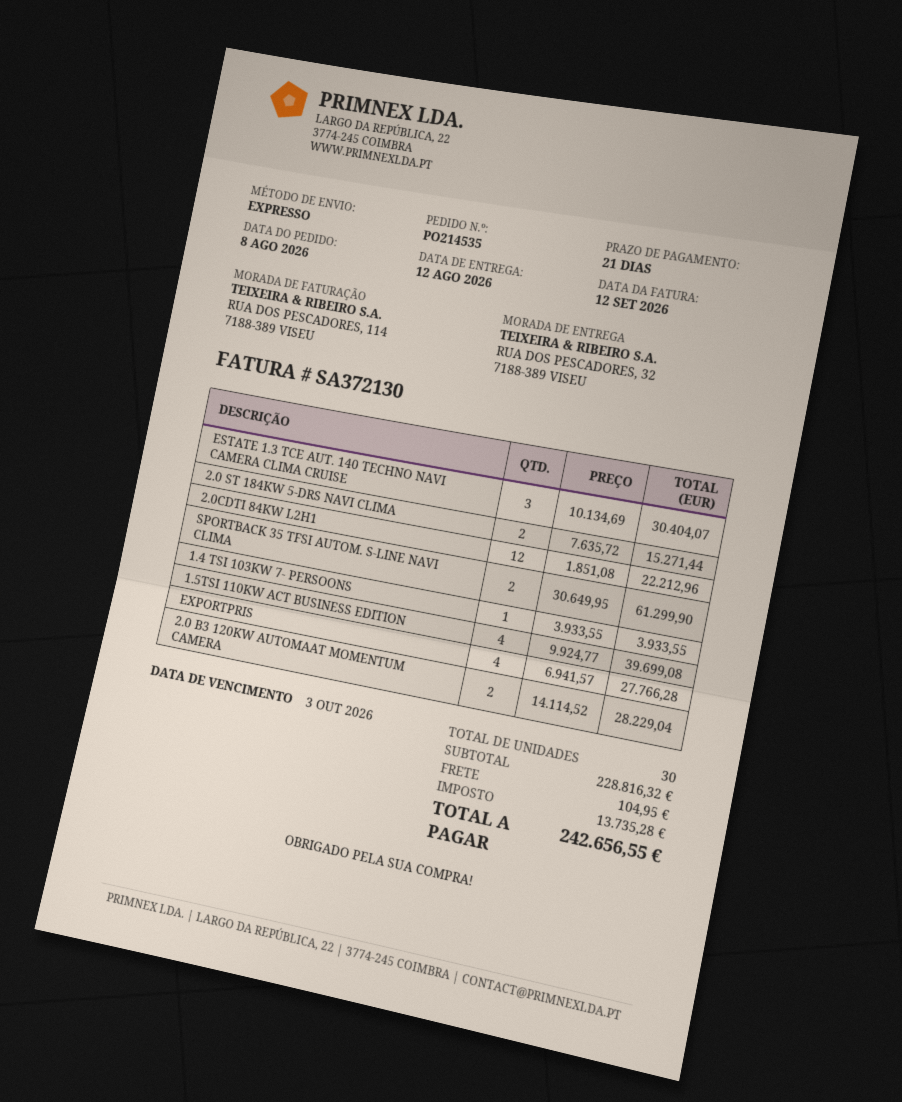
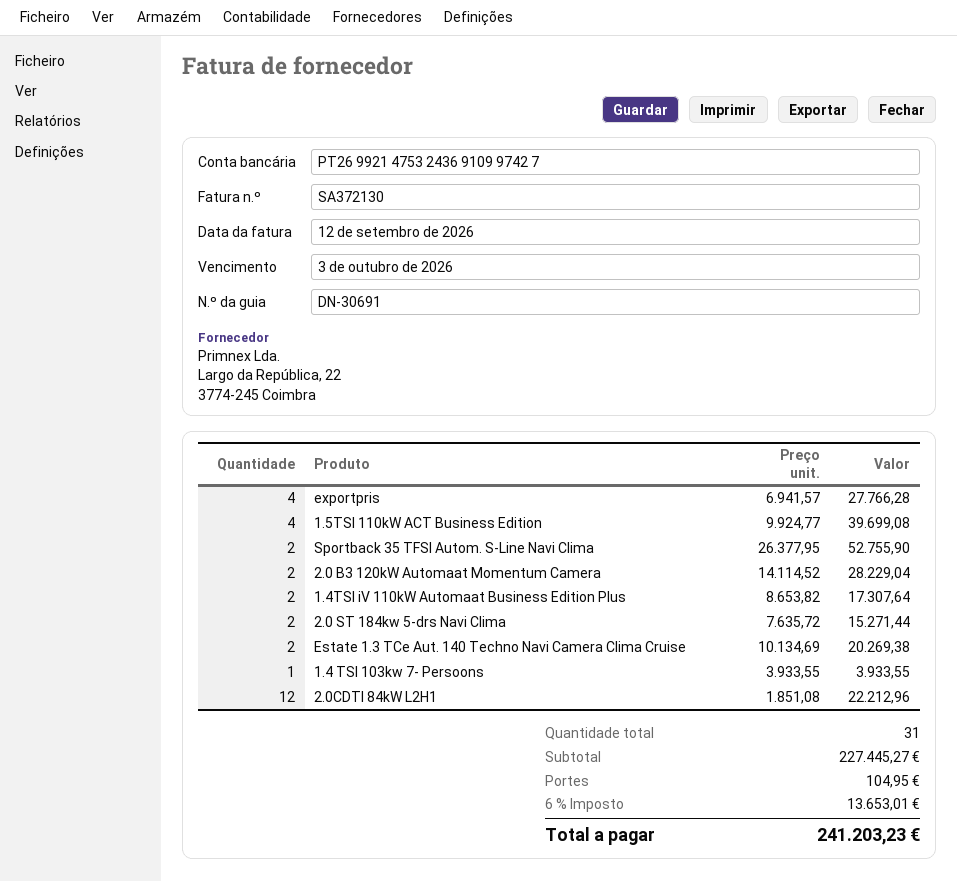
ESTATE 1.3 TCE AUT. 140 TECHNO NAVI CAMERA CLIMA CRUISE: 3 x 10134.69 = 30404.07 -> 2 x 10134.69 = 20269.38
SPORTBACK 35 TFSI AUTOM. S-LINE NAVI CLIMA: 2 x 30649.95 = 61299.90 -> 2 x 26377.95 = 52755.90
1.4TSI iV 110kW Automaat Business Edition Plus: none -> 2 x 8653.82 = 17307.64
total quantity: 30 -> 31
subtotal: 228816.32 -> 227445.27
tax: 13735.28 -> 13653.01
total: 242656.55 -> 241203.23

